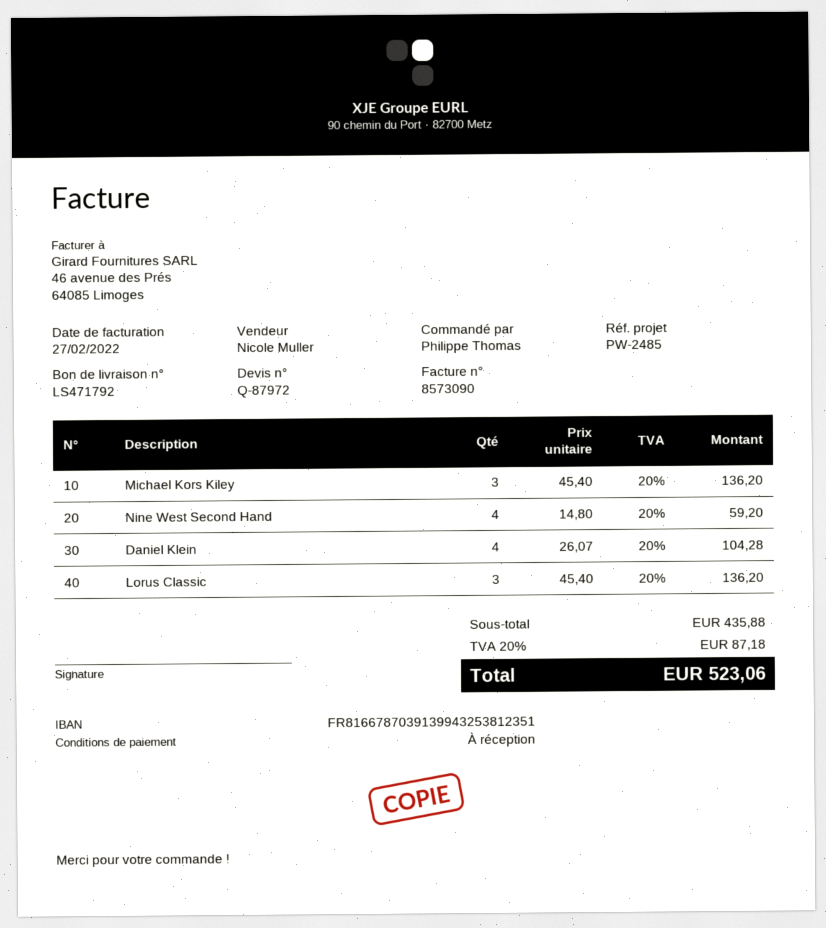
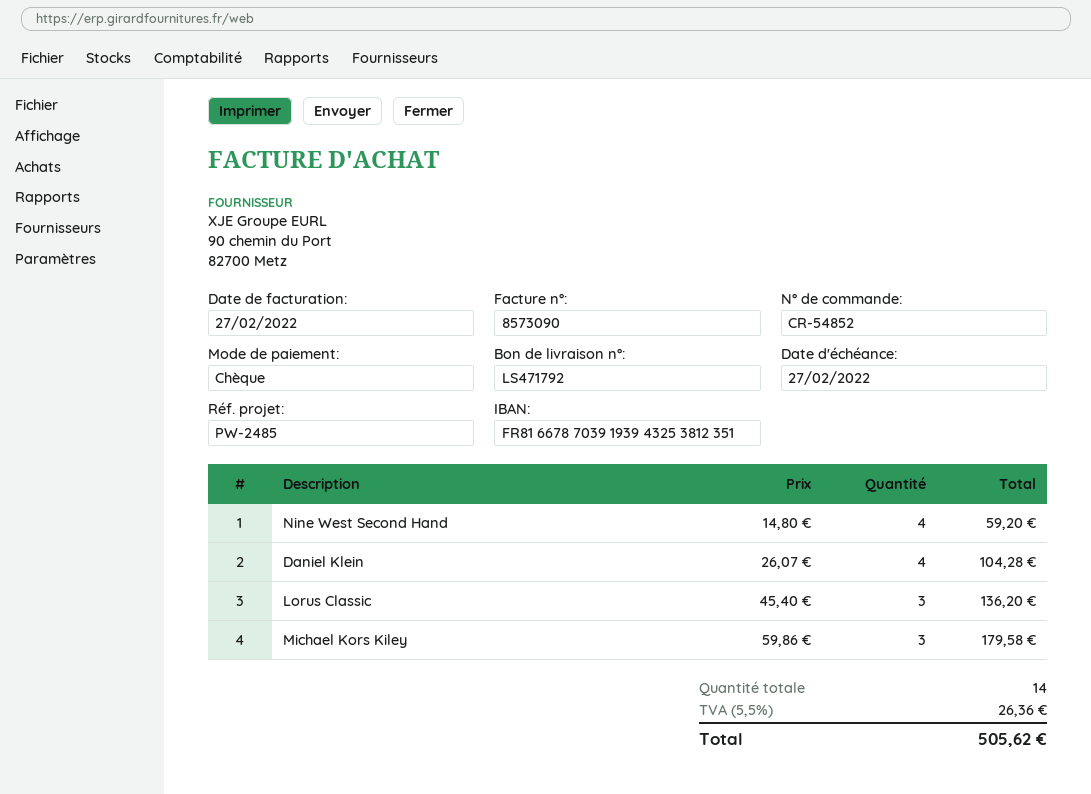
bank account: FR8166787039139943253812351 -> FR8166787039193943253812351
Michael Kors Kiley: 3 x 45.40 = 136.20 -> 3 x 59.86 = 179.58
tax: 20% = 87.18 -> 5.5% = 26.36
total: 523.06 -> 505.62

